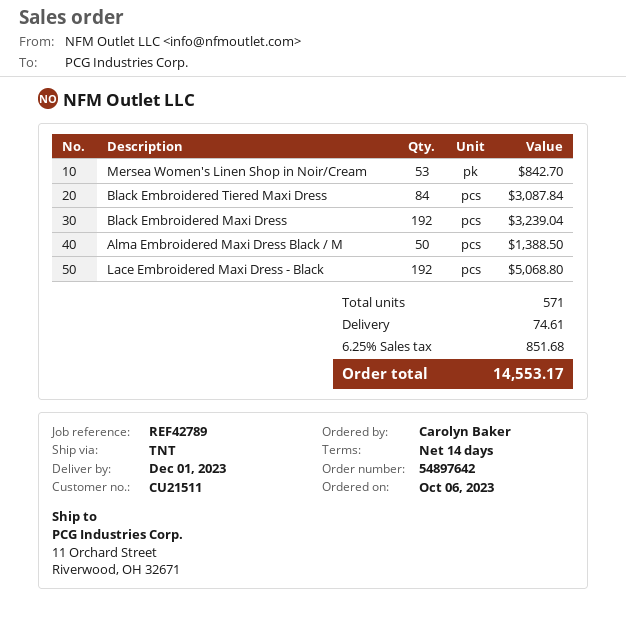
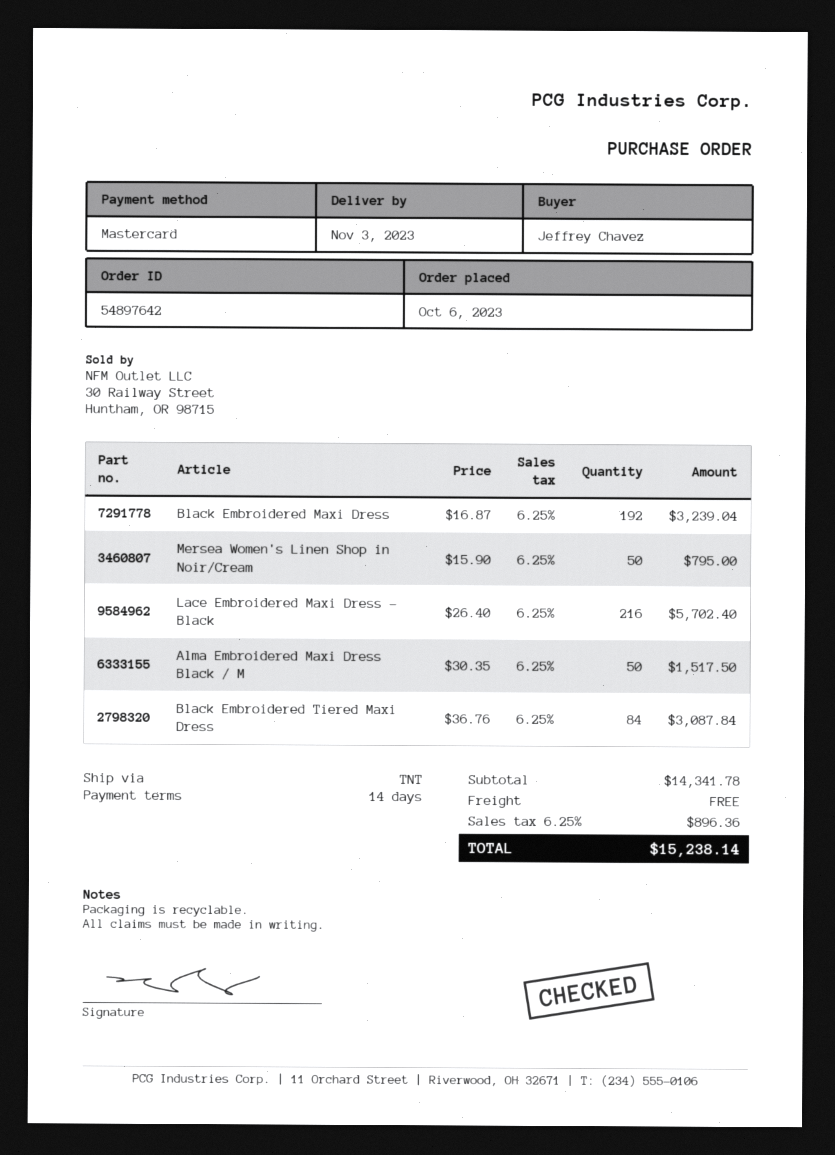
delivery date: 2023-12-01 -> 2023-11-03
ordered by: Carolyn Baker -> Jeffrey Chavez
Mersea Women's Linen Shop in Noir/Cream: 53 for 842.70 -> 50 for 795.00
Alma Embroidered Maxi Dress Black / M: 50 for 1388.50 -> 50 for 1517.50
Lace Embroidered Maxi Dress - Black: 192 for 5068.80 -> 216 for 5702.40
shipping: 74.61 -> 0.00
tax: 6.25% = 851.68 -> 6.25% = 896.36
total: 14553.17 -> 15238.14

